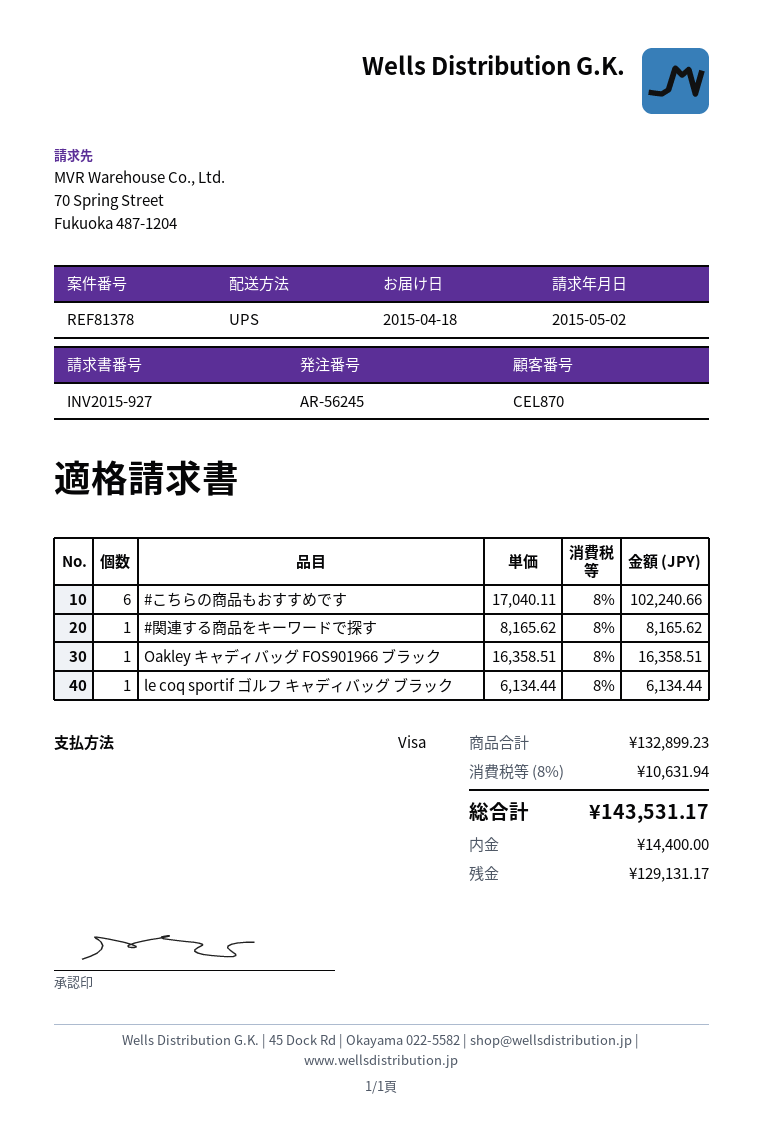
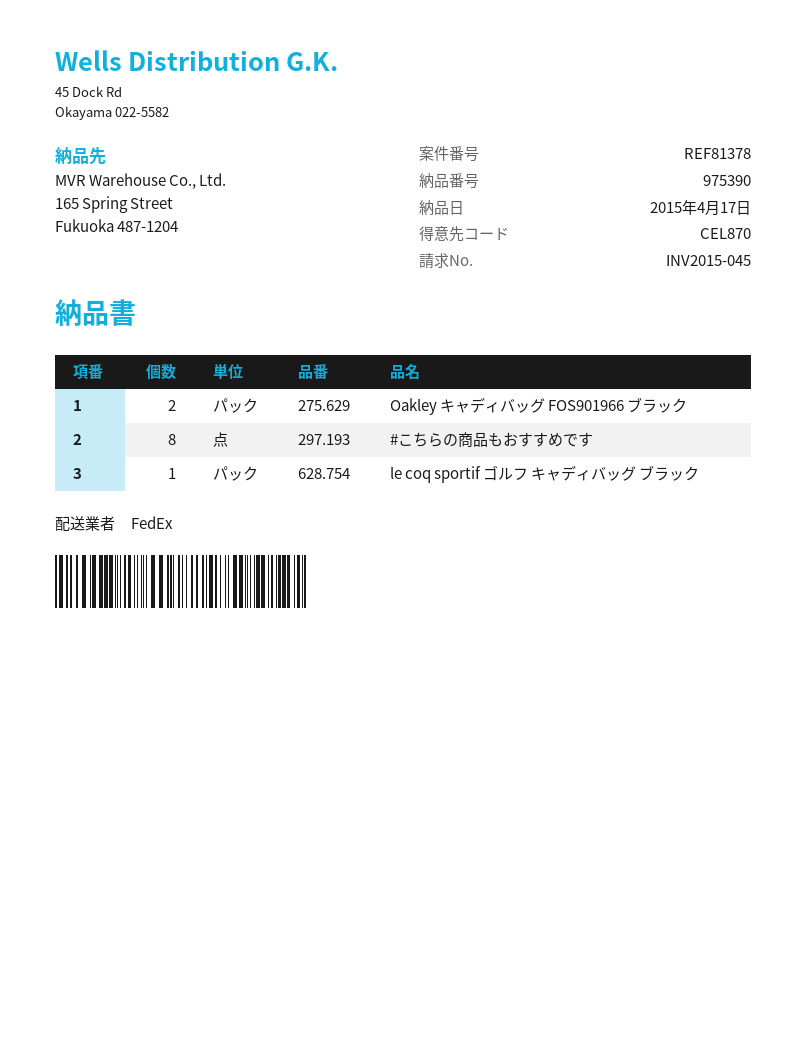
delivery date: 2015-04-18 -> 2015-04-17
invoice number: INV2015-927 -> INV2015-045
shipping method: UPS -> FedEx
#こちらの商品もおすすめです: 6 -> 8
#関連する商品をキーワードで探す: 1 -> none
Oakley キャディバッグ FOS901966 ブラック: 1 -> 2

